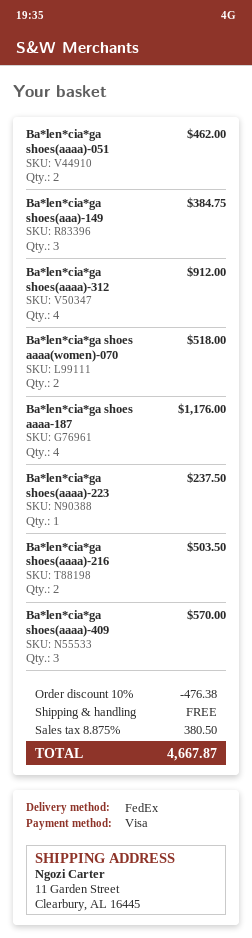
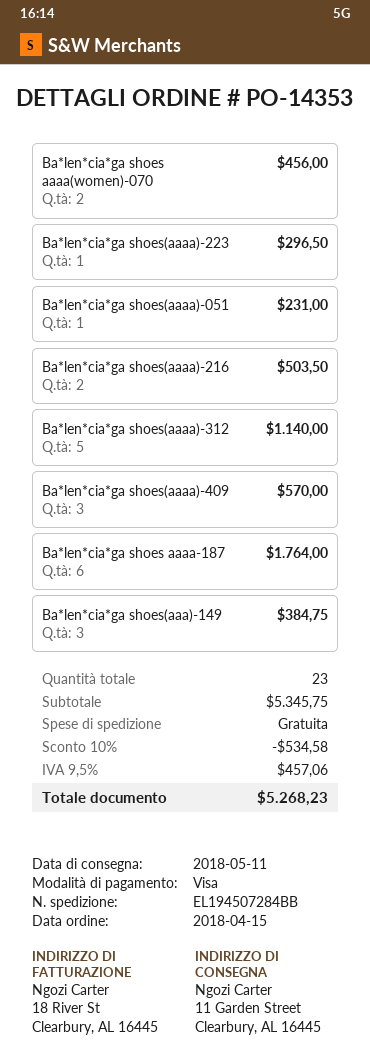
Ba*len*cia*ga shoes(aaaa)-051: 2 for 462.00 -> 1 for 231.00
Ba*len*cia*ga shoes(aaaa)-312: 4 for 912.00 -> 5 for 1140.00
Ba*len*cia*ga shoes aaaa(women)-070: 2 for 518.00 -> 2 for 456.00
Ba*len*cia*ga shoes aaaa-187: 4 for 1176.00 -> 6 for 1764.00
Ba*len*cia*ga shoes(aaaa)-223: 1 for 237.50 -> 1 for 296.50
discount: 10% = 476.38 -> 10% = 534.58
tax: 8.875% = 380.50 -> 9.5% = 457.06
total: 4667.87 -> 5268.23

